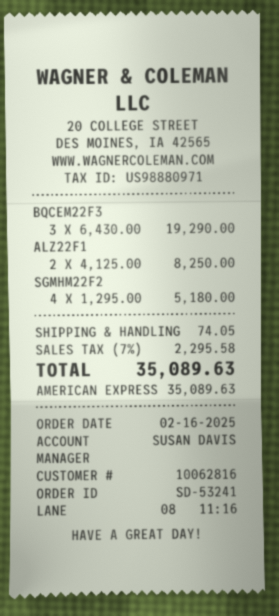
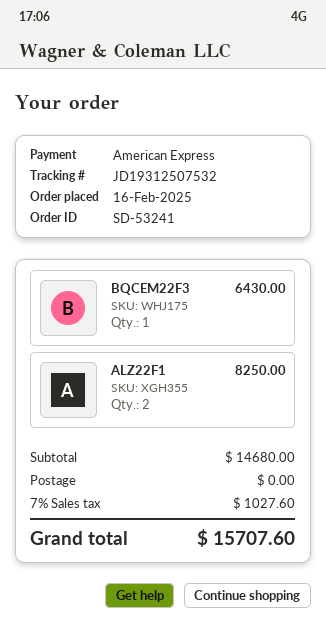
BQCEM22F3: 3 for 19290.00 -> 1 for 6430.00
SGMHM22F2: 4 for 5180.00 -> none
shipping: 74.05 -> 0.00
tax: 7% = 2295.58 -> 7% = 1027.60
total: 35089.63 -> 15707.60

